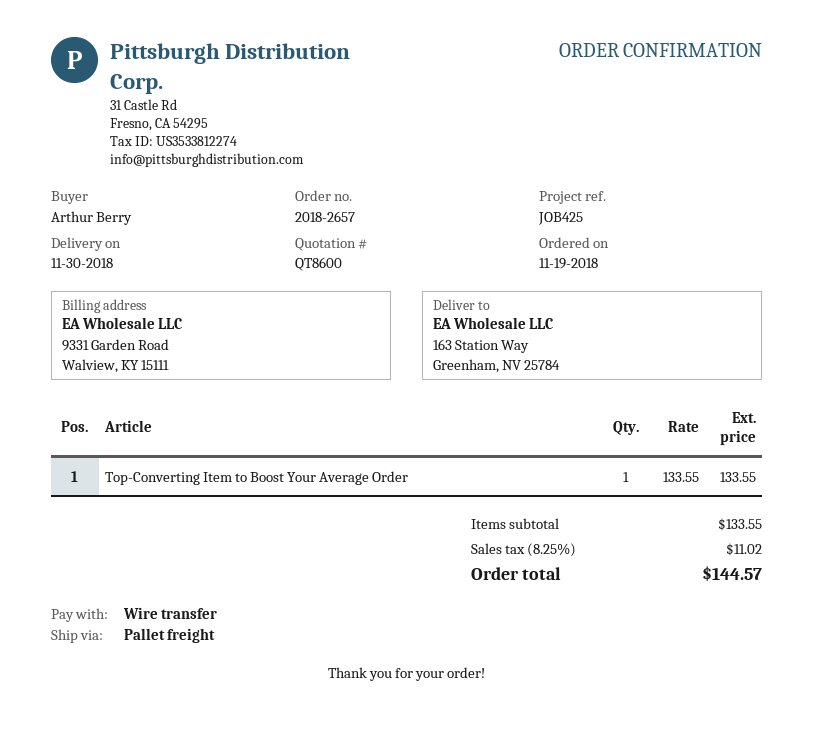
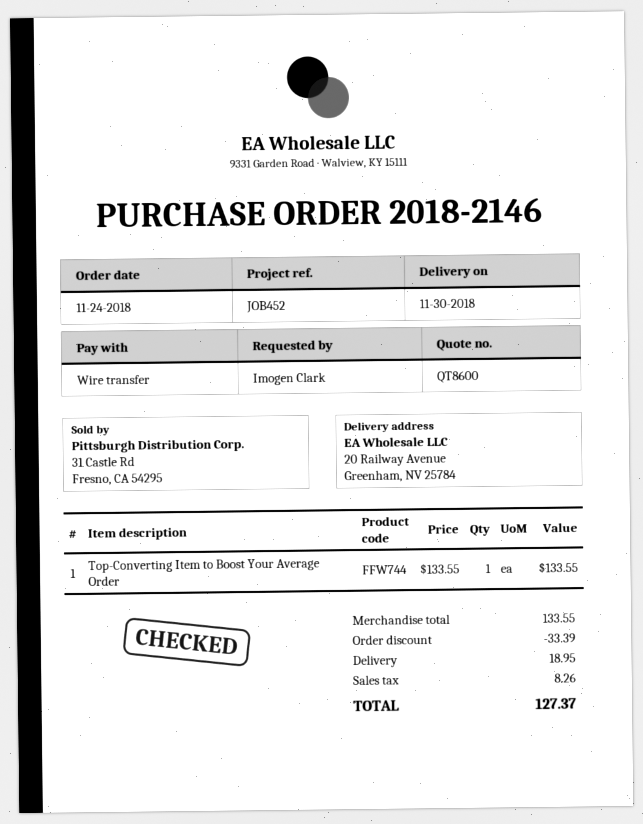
order number: 2018-2657 -> 2018-2146
order date: 2018-11-19 -> 2018-11-24
reference: JOB425 -> JOB452
ordered by: Arthur Berry -> Imogen Clark
ship to: 163 Station Way, Greenham, NV 25784 -> 20 Railway Avenue, Greenham, NV 25784
discount: none -> 33.39
shipping: none -> 18.95
tax: 11.02 -> 8.26
total: 144.57 -> 127.37

